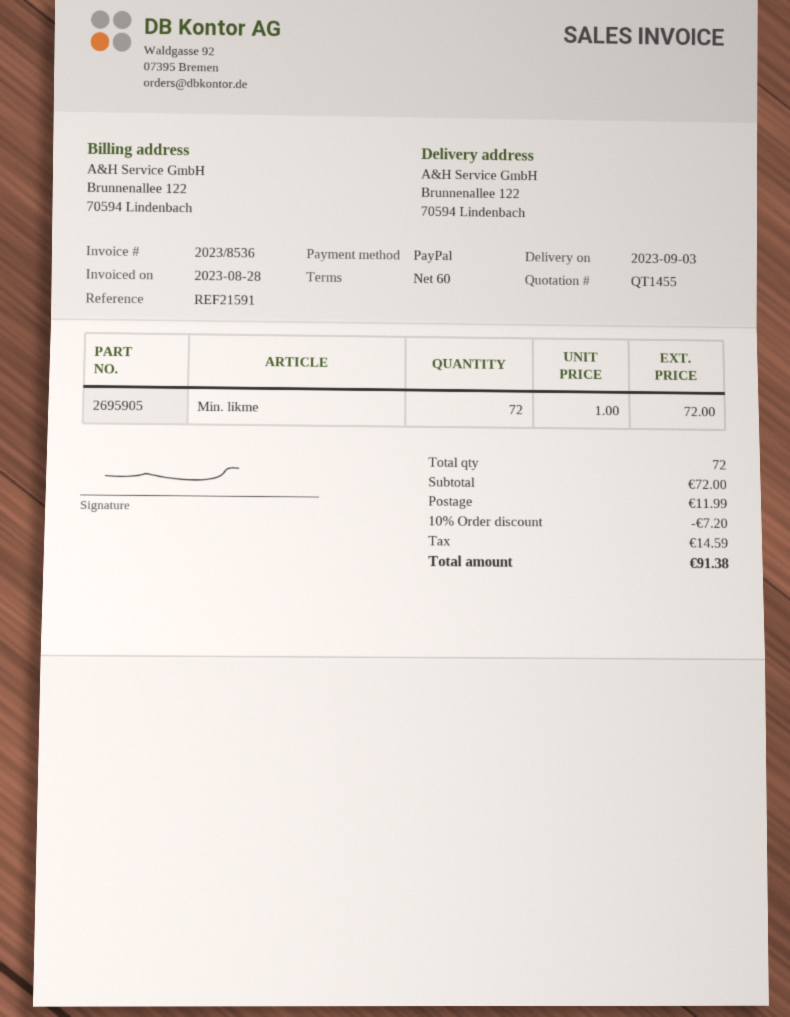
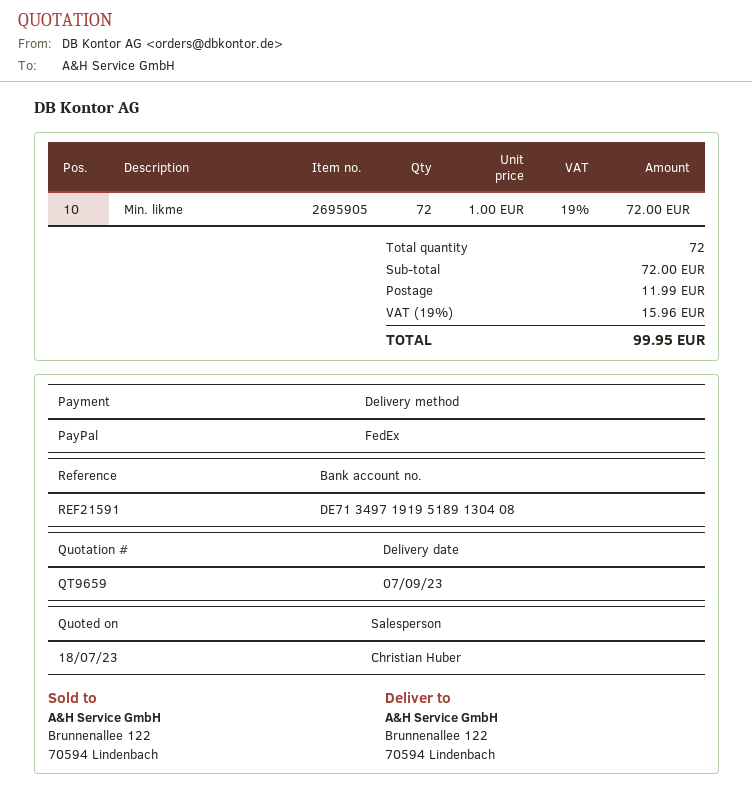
quote number: QT1455 -> QT9659
delivery date: 2023-09-03 -> 2023-09-07
discount: 10% = 7.20 -> none
tax: 14.59 -> 15.96
total: 91.38 -> 99.95

